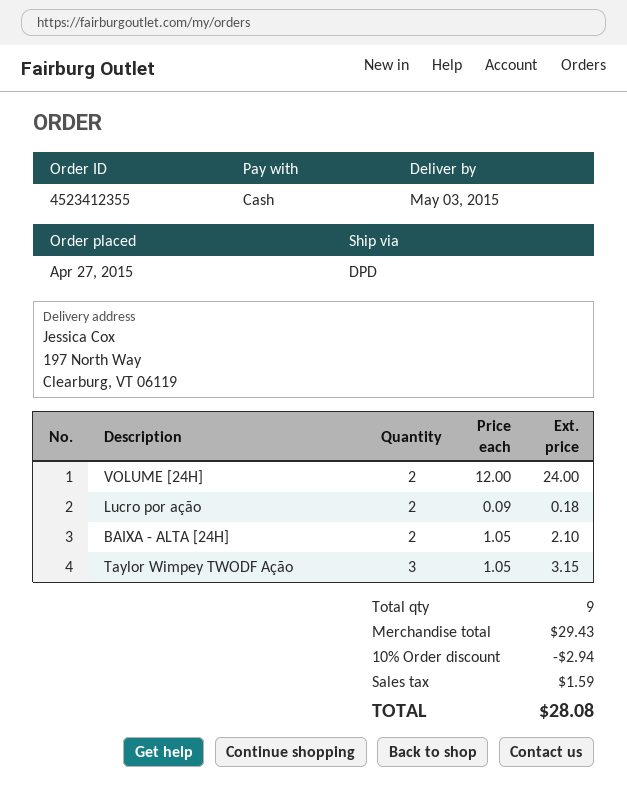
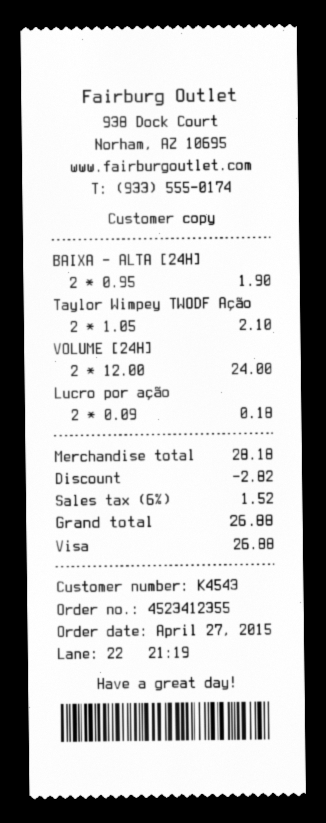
payment method: cash -> Visa
BAIXA - ALTA [24H]: 2 x 1.05 = 2.10 -> 2 x 0.95 = 1.90
Taylor Wimpey TWODF Ação: 3 x 1.05 = 3.15 -> 2 x 1.05 = 2.10
subtotal: 29.43 -> 28.18
discount: 2.94 -> 2.82
tax: 1.59 -> 1.52
total: 28.08 -> 26.88

